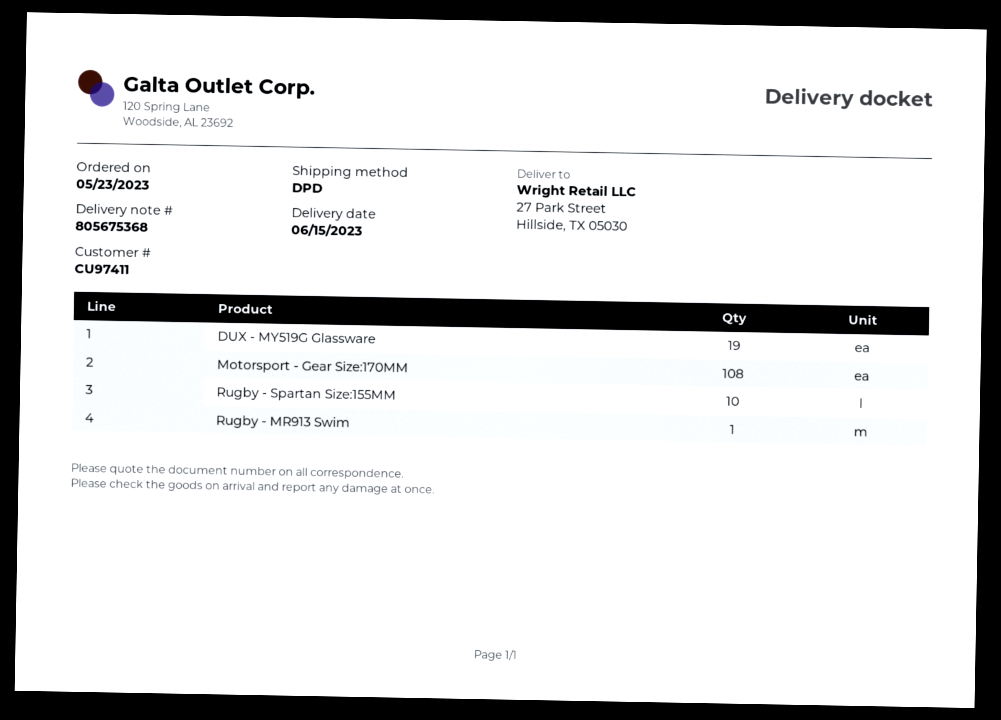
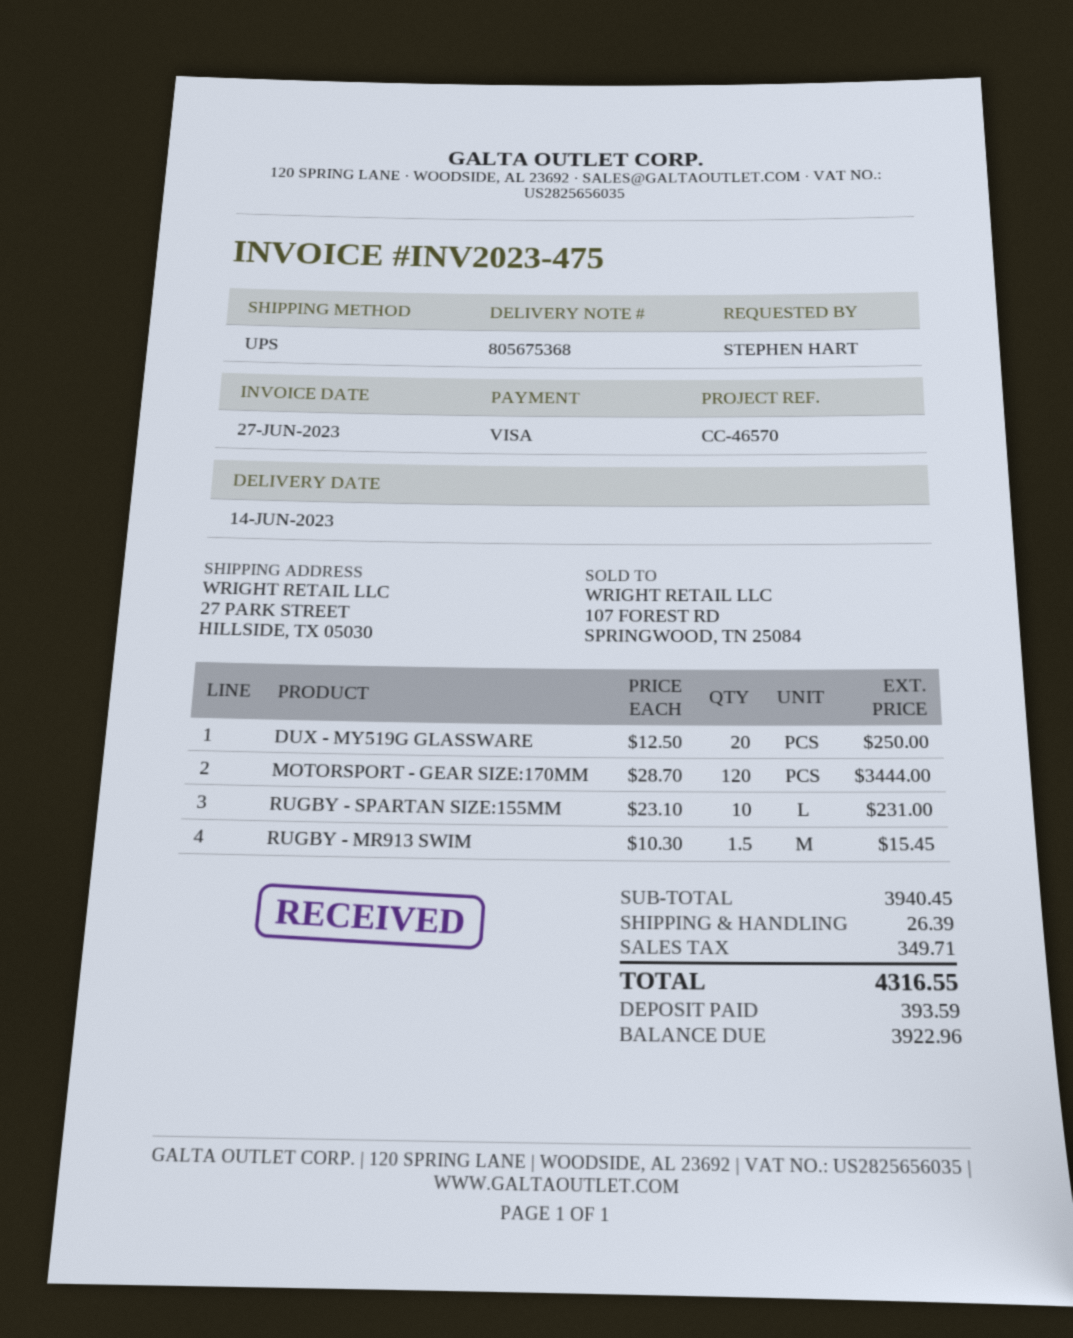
delivery date: 2023-06-15 -> 2023-06-14
shipping method: DPD -> UPS
DUX - MY519G Glassware: 19 -> 20
Motorsport - Gear Size:170MM: 108 -> 120
Rugby - MR913 Swim: 1 -> 1.5

